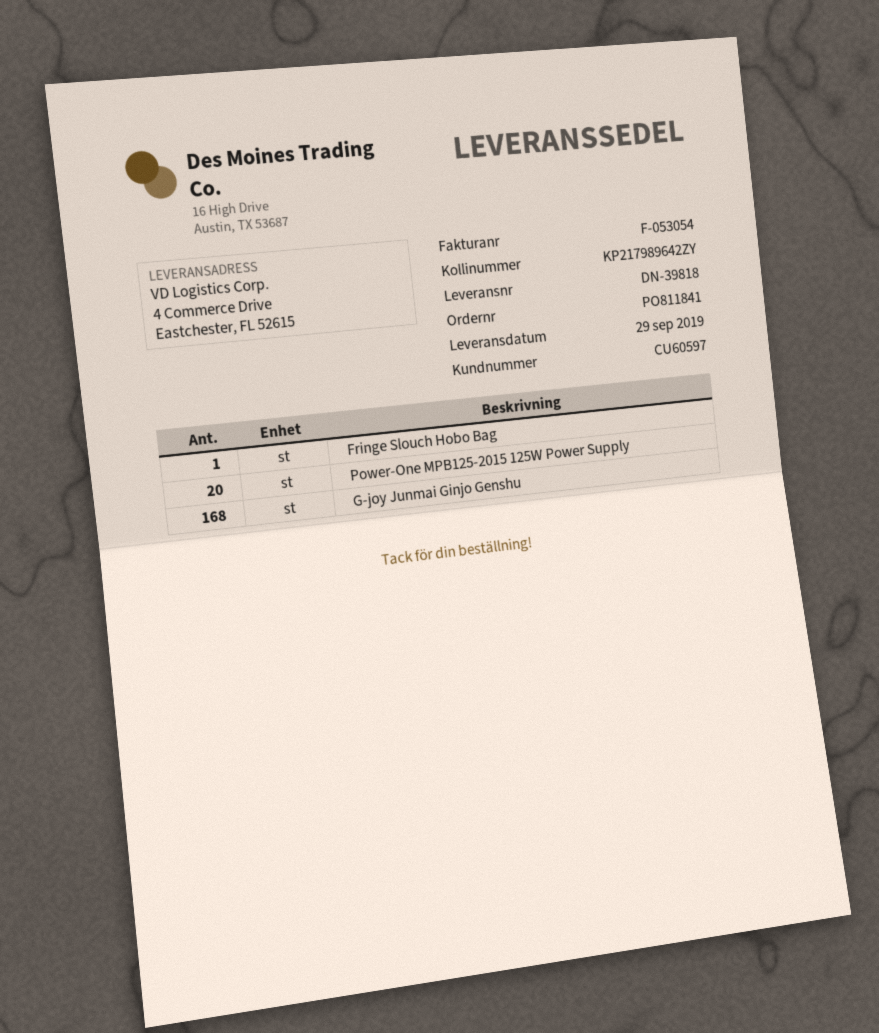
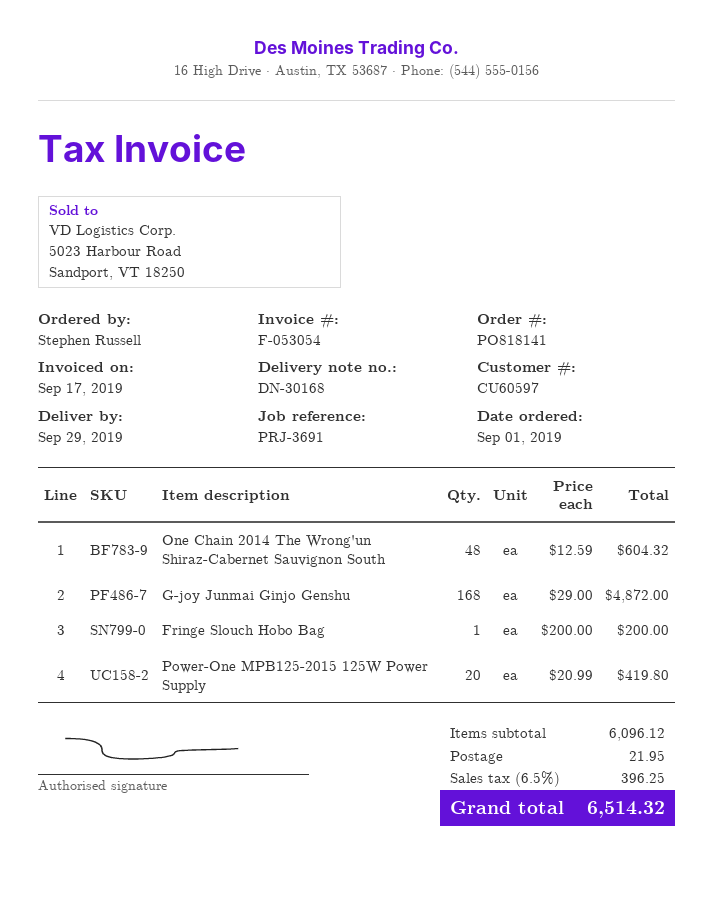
order number: PO811841 -> PO818141
delivery note number: DN-39818 -> DN-30168
One Chain 2014 The Wrong'un Shiraz-Cabernet Sauvignon South: none -> 48

